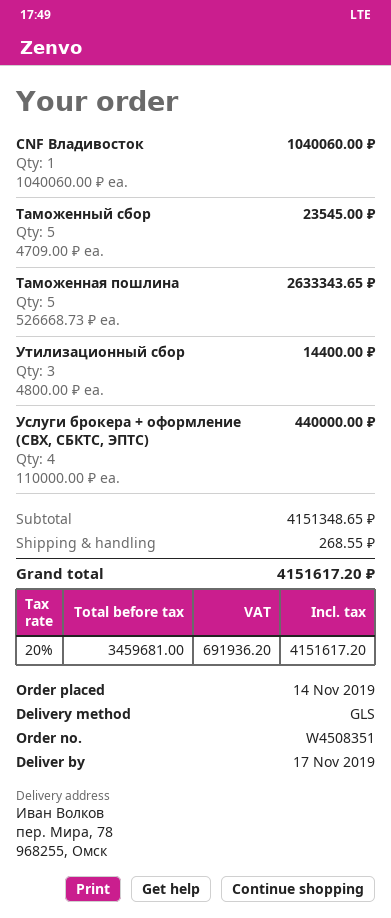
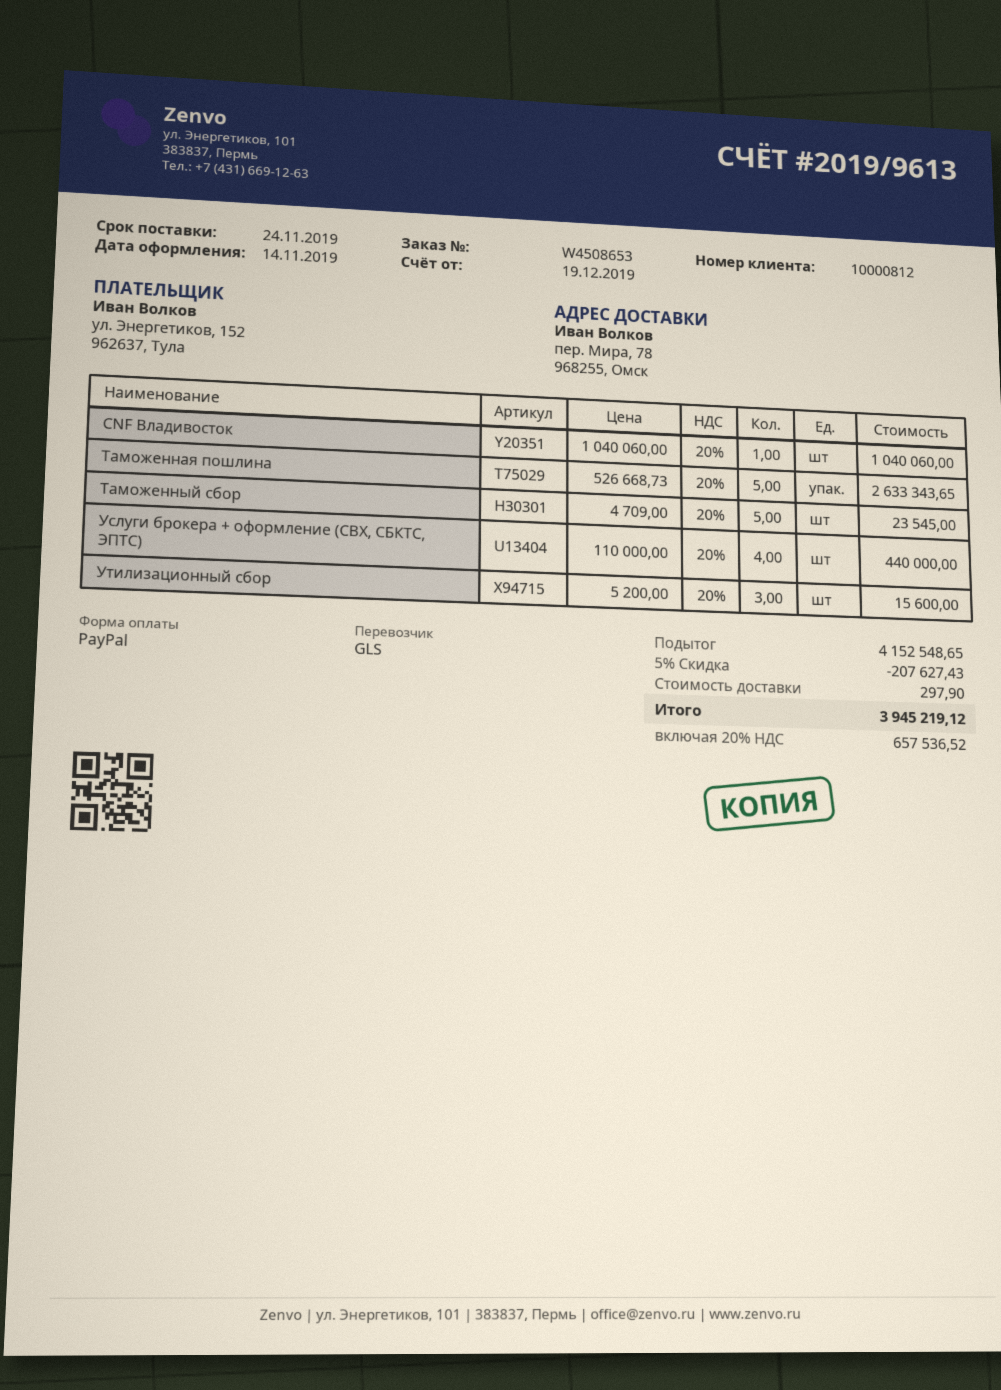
order number: W4508351 -> W4508653
delivery date: 2019-11-17 -> 2019-11-24
Утилизационный сбор: 3 x 4800.00 = 14400.00 -> 3 x 5200.00 = 15600.00
subtotal: 4151348.65 -> 4152548.65
discount: none -> 5% = 207627.43
shipping: 268.55 -> 297.90
tax: 20% = 691936.20 -> 20% = 657536.52
total: 4151617.20 -> 3945219.12

